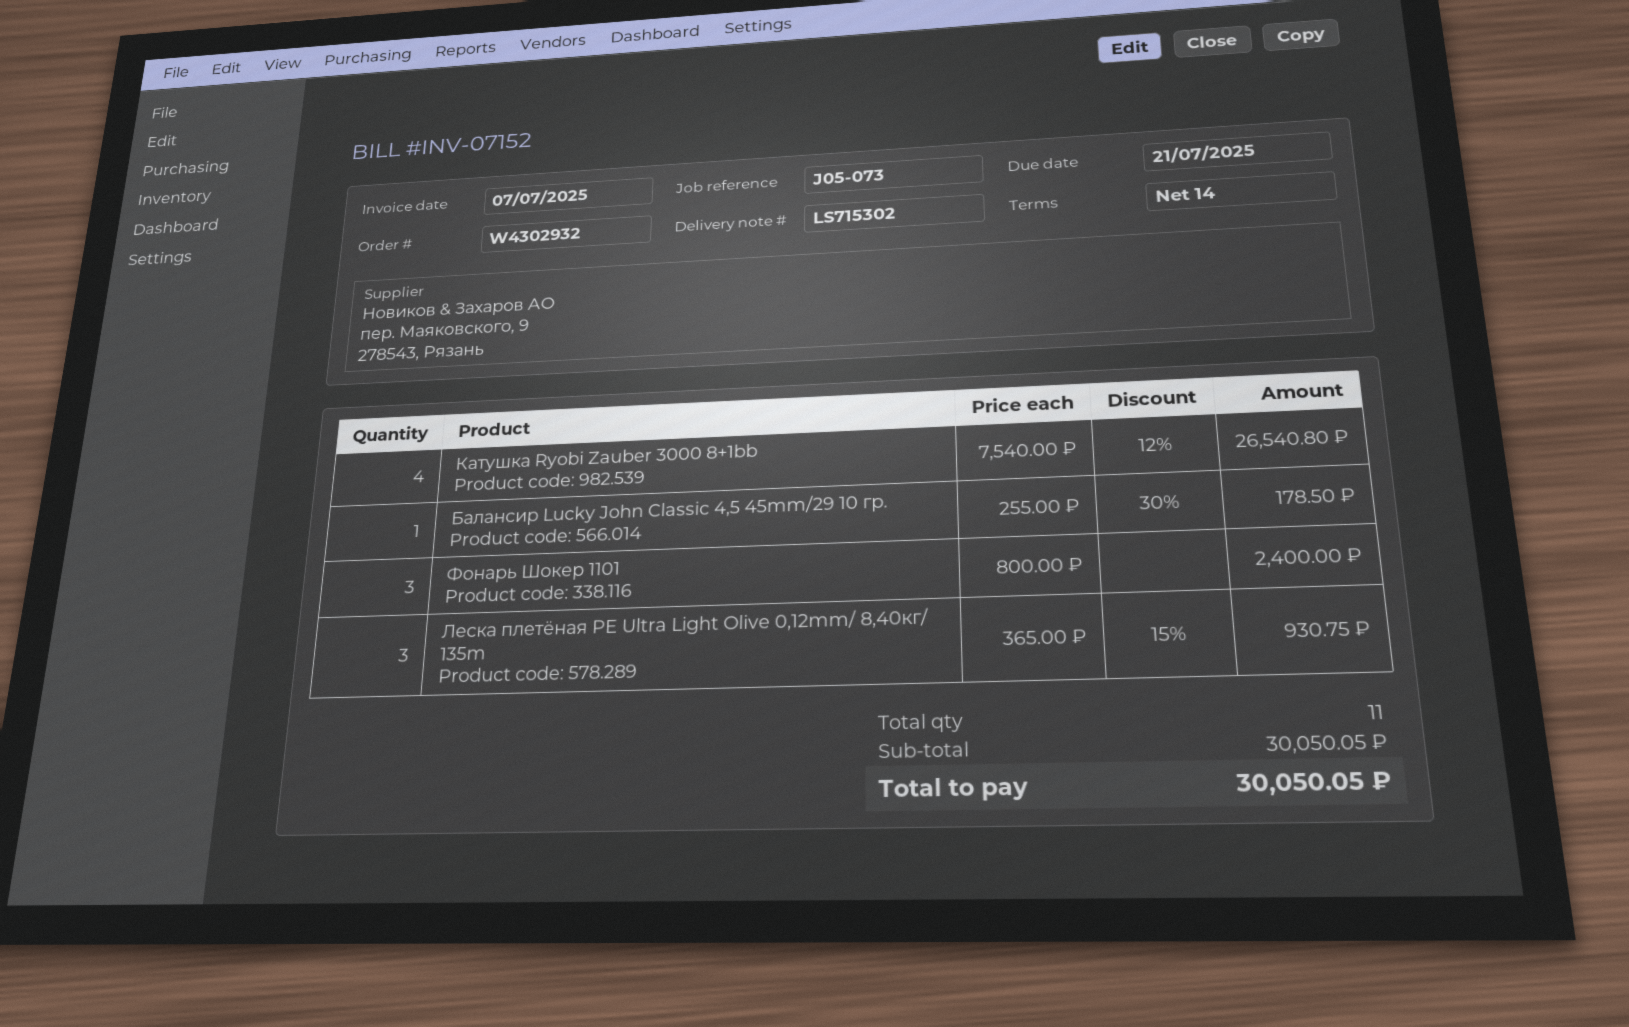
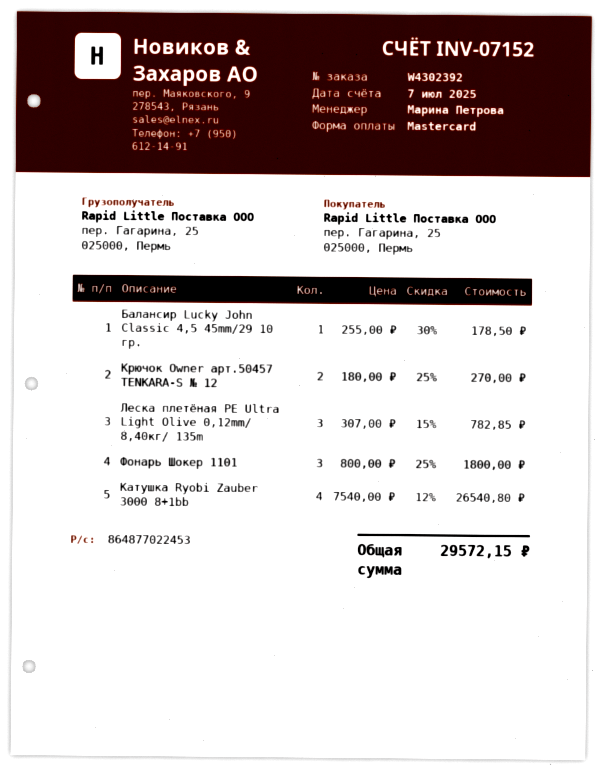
order number: W4302932 -> W4302392
Фонарь Шокер 1101: 3 x 800.00 = 2400.00 -> 3 x 800.00 - 25% = 1800.00
Леска плетёная PE Ultra Light Olive 0,12mm/ 8,40кг/ 135m: 3 x 365.00 - 15% = 930.75 -> 3 x 307.00 - 15% = 782.85
Крючок Owner арт.50457 TENKARA-S № 12: none -> 2 x 180.00 - 25% = 270.00
total: 30050.05 -> 29572.15

